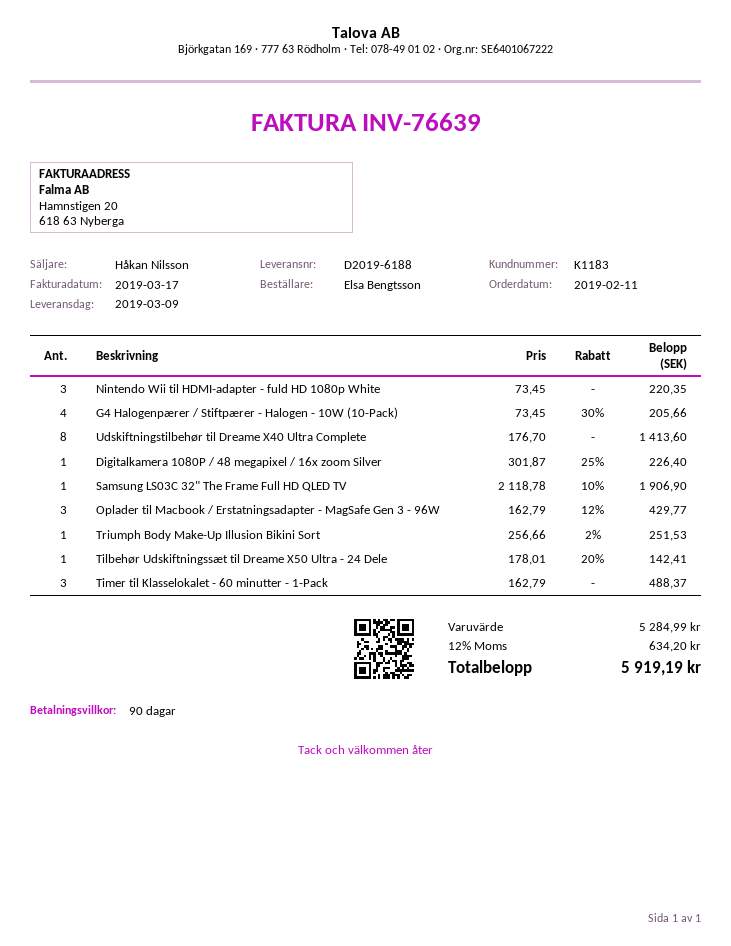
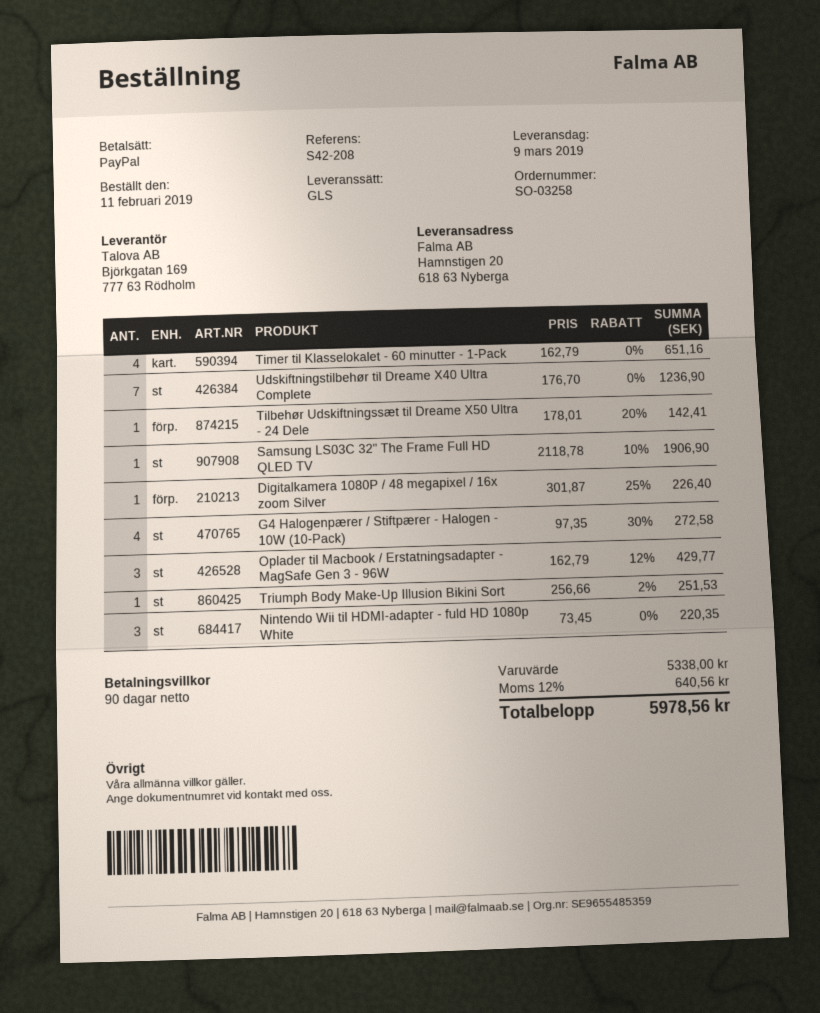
G4 Halogenpærer / Stiftpærer - Halogen - 10W (10-Pack): 4 x 73.45 - 30% = 205.66 -> 4 x 97.35 - 30% = 272.58
Udskiftningstilbehør til Dreame X40 Ultra Complete: 8 x 176.70 = 1413.60 -> 7 x 176.70 = 1236.90
Timer til Klasselokalet - 60 minutter - 1-Pack: 3 x 162.79 = 488.37 -> 4 x 162.79 = 651.16
subtotal: 5284.99 -> 5338.00
tax: 12% = 634.20 -> 12% = 640.56
total: 5919.19 -> 5978.56

